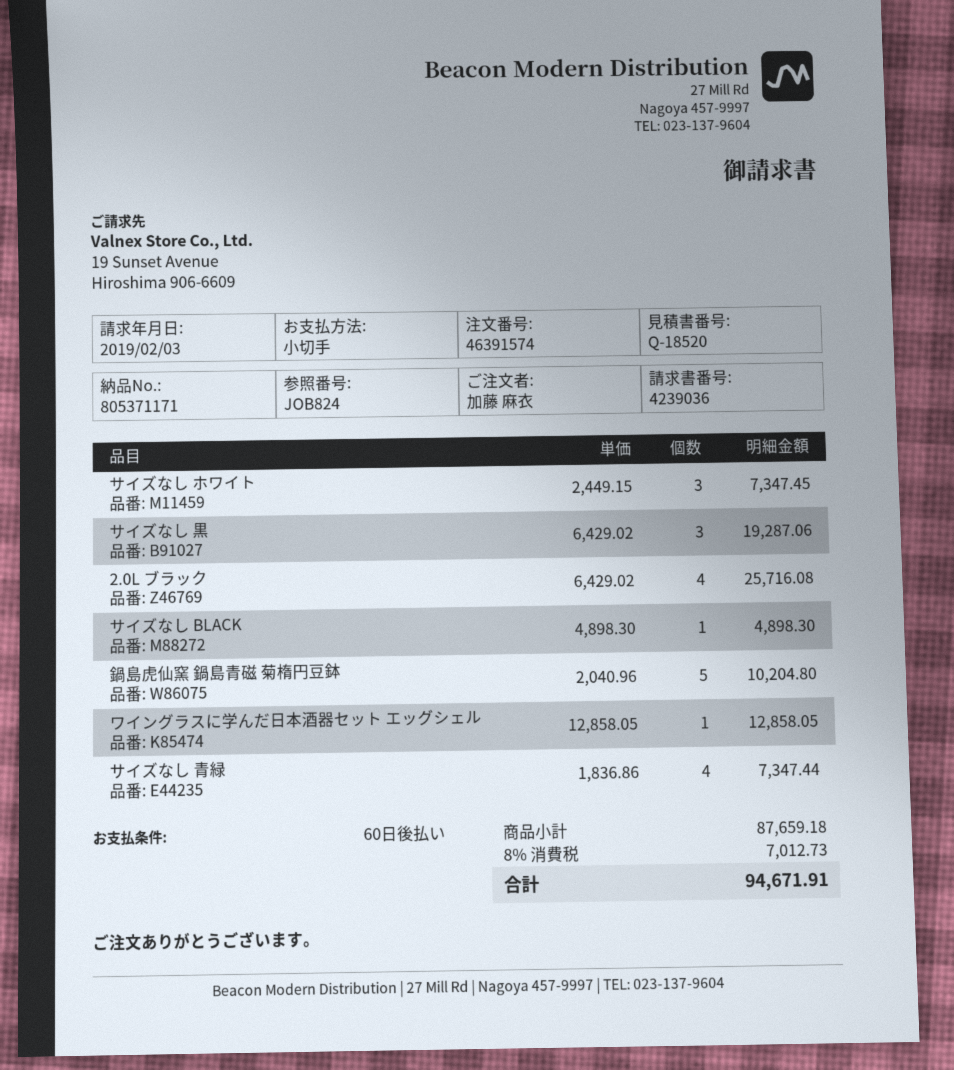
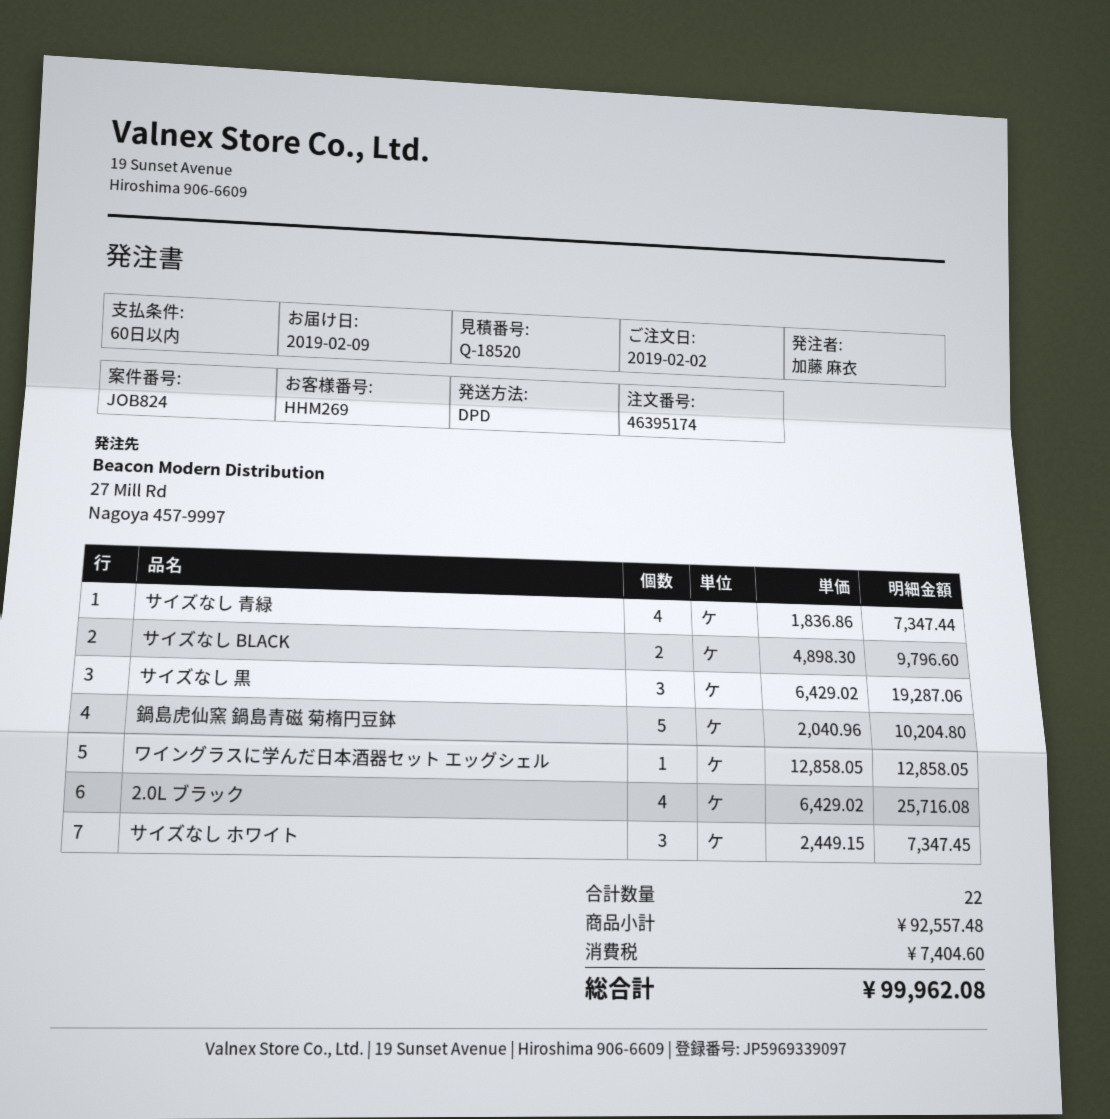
order number: 46391574 -> 46395174
サイズなし BLACK: 1 x 4898.30 = 4898.30 -> 2 x 4898.30 = 9796.60
subtotal: 87659.18 -> 92557.48
tax: 7012.73 -> 7404.60
total: 94671.91 -> 99962.08

